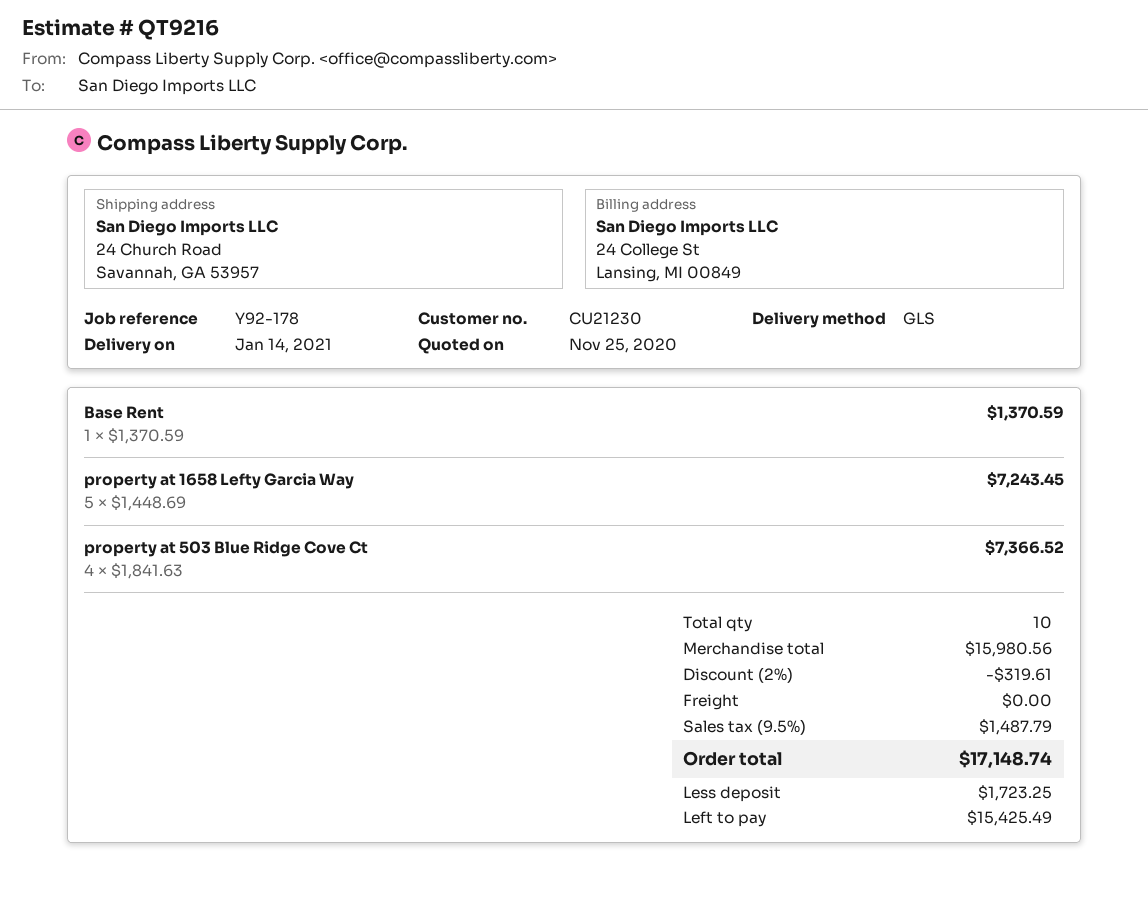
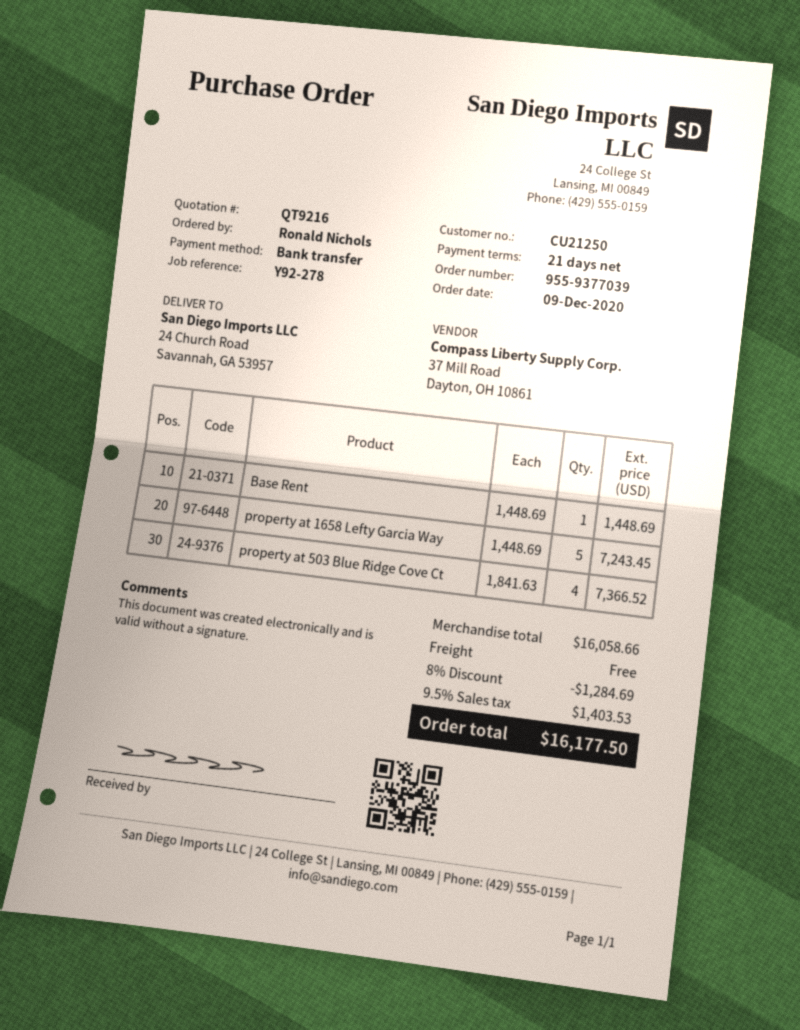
customer number: CU21230 -> CU21250
reference: Y92-178 -> Y92-278
Base Rent: 1 x 1370.59 = 1370.59 -> 1 x 1448.69 = 1448.69
subtotal: 15980.56 -> 16058.66
discount: 2% = 319.61 -> 8% = 1284.69
tax: 9.5% = 1487.79 -> 9.5% = 1403.53
total: 17148.74 -> 16177.50

